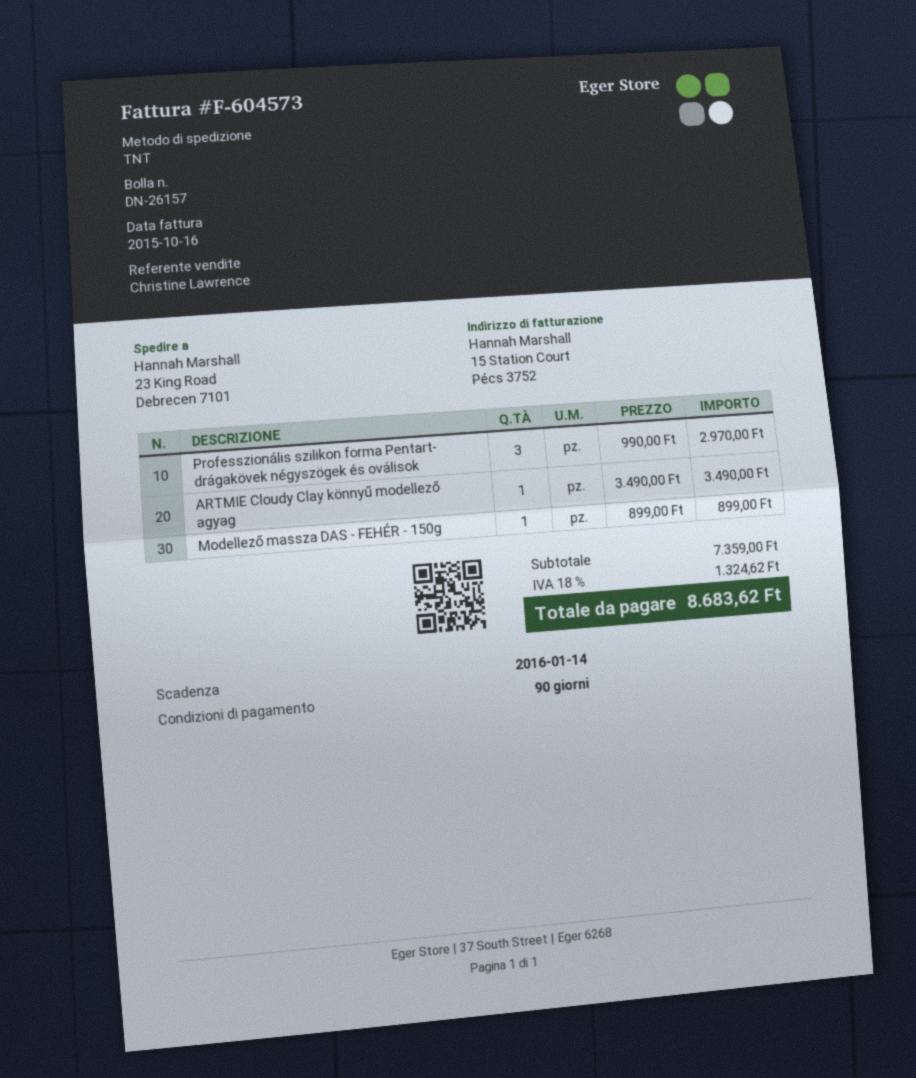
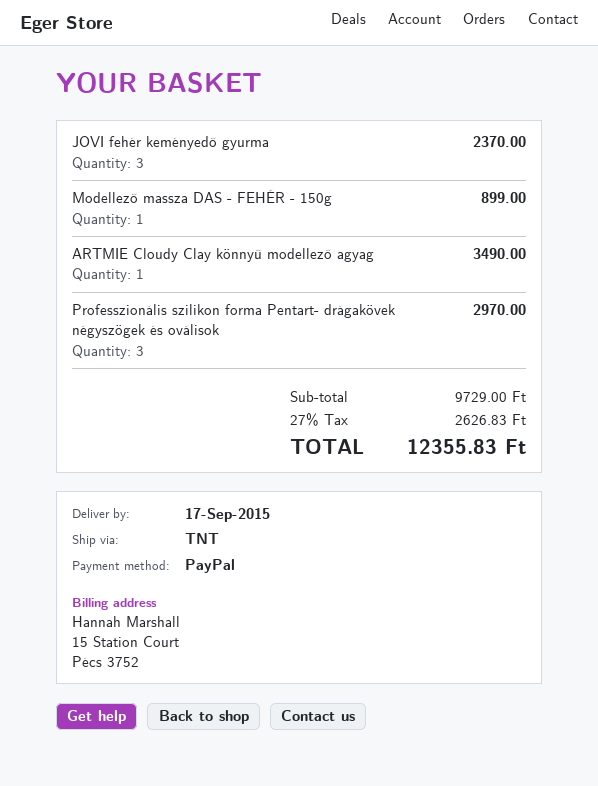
JOVI fehér keményedő gyurma: none -> 3 for 2370.00
subtotal: 7359.00 -> 9729.00
tax: 18% = 1324.62 -> 27% = 2626.83
total: 8683.62 -> 12355.83

